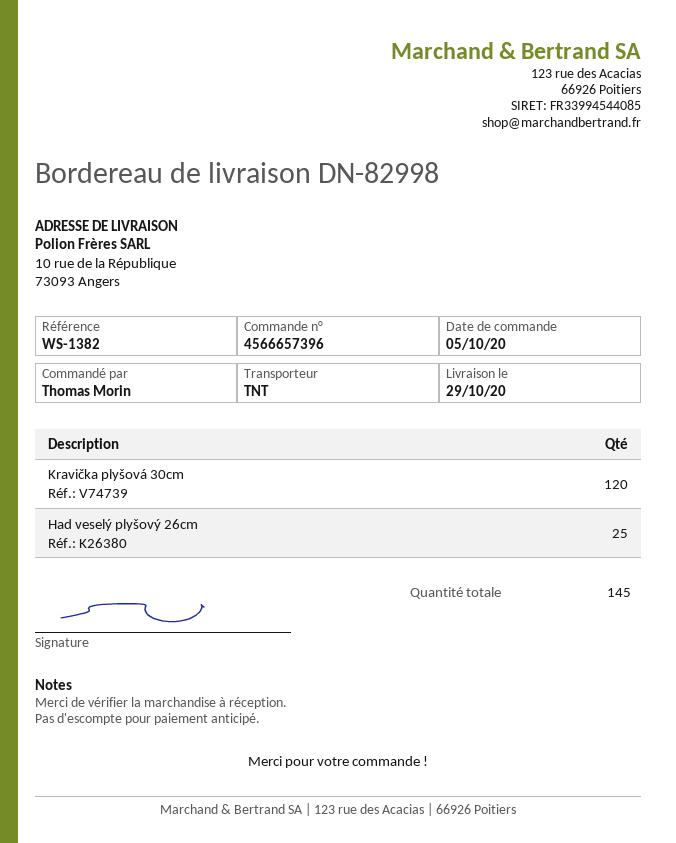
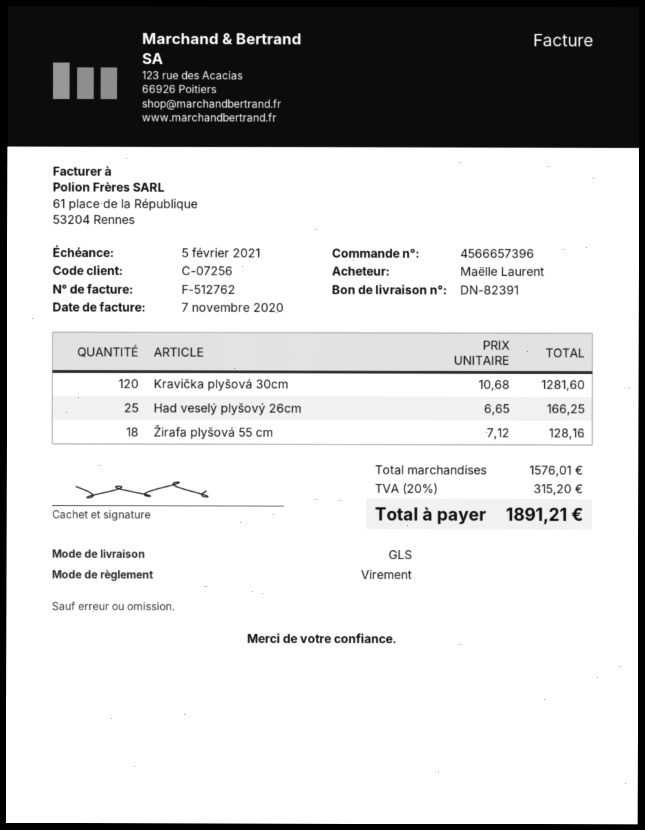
delivery note number: DN-82998 -> DN-82391
ordered by: Thomas Morin -> Maëlle Laurent
shipping method: TNT -> GLS
Žirafa plyšová 55 cm: none -> 18

